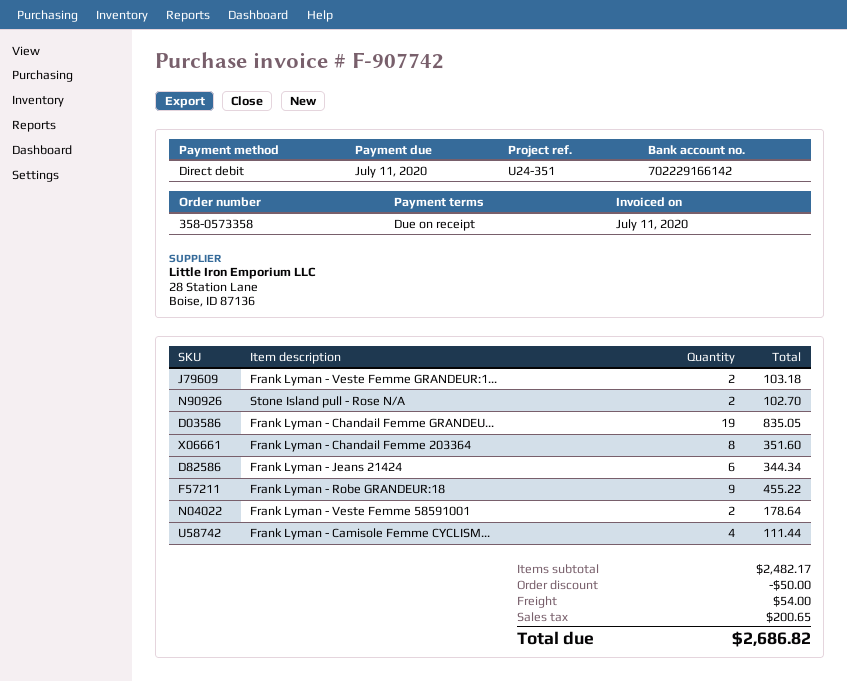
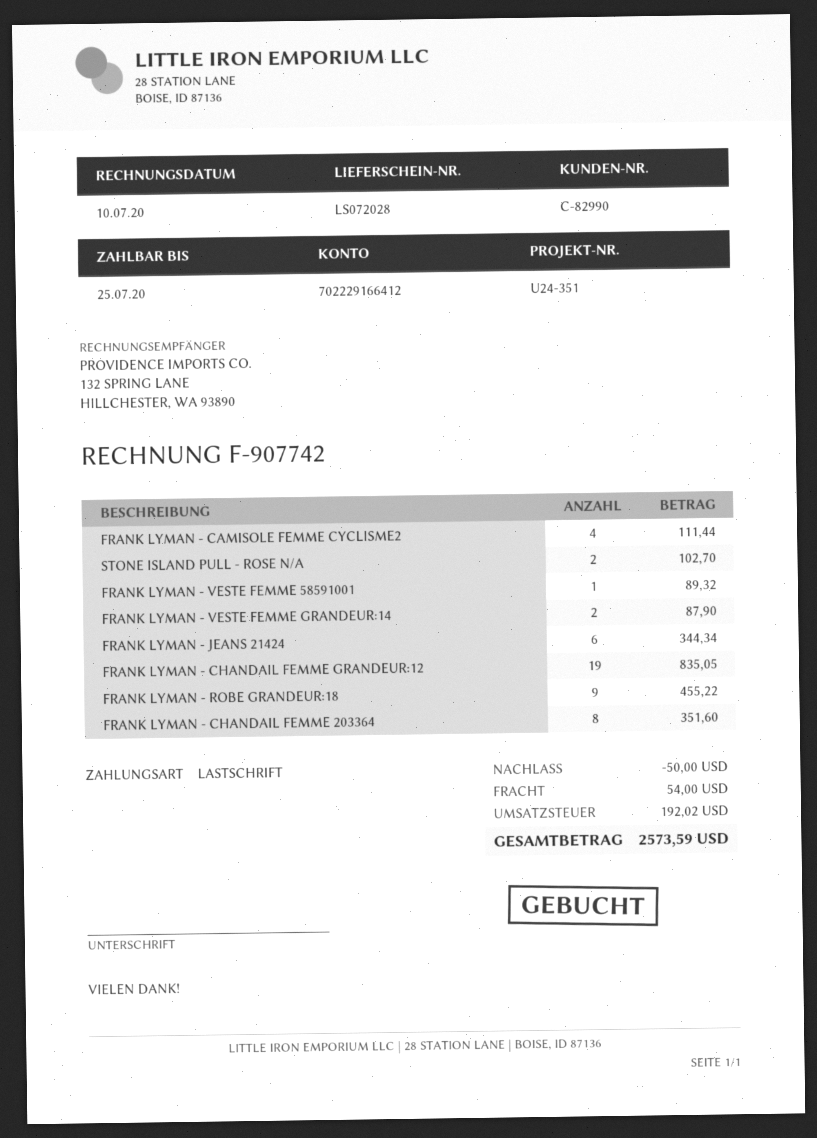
invoice date: 2020-07-11 -> 2020-07-10
due date: 2020-07-11 -> 2020-07-25
bank account: 702229166142 -> 702229166412
Frank Lyman - Veste Femme GRANDEUR:1...: 2 for 103.18 -> 2 for 87.90
Frank Lyman - Veste Femme 58591001: 2 for 178.64 -> 1 for 89.32
tax: 200.65 -> 192.02
total: 2686.82 -> 2573.59

